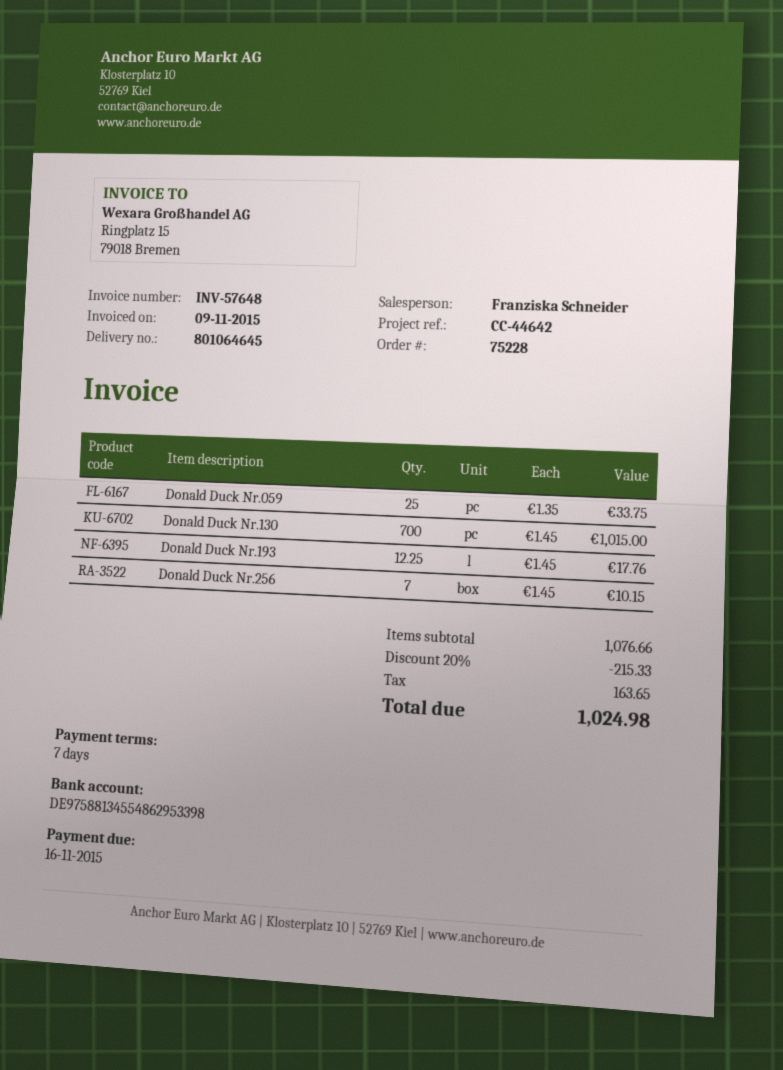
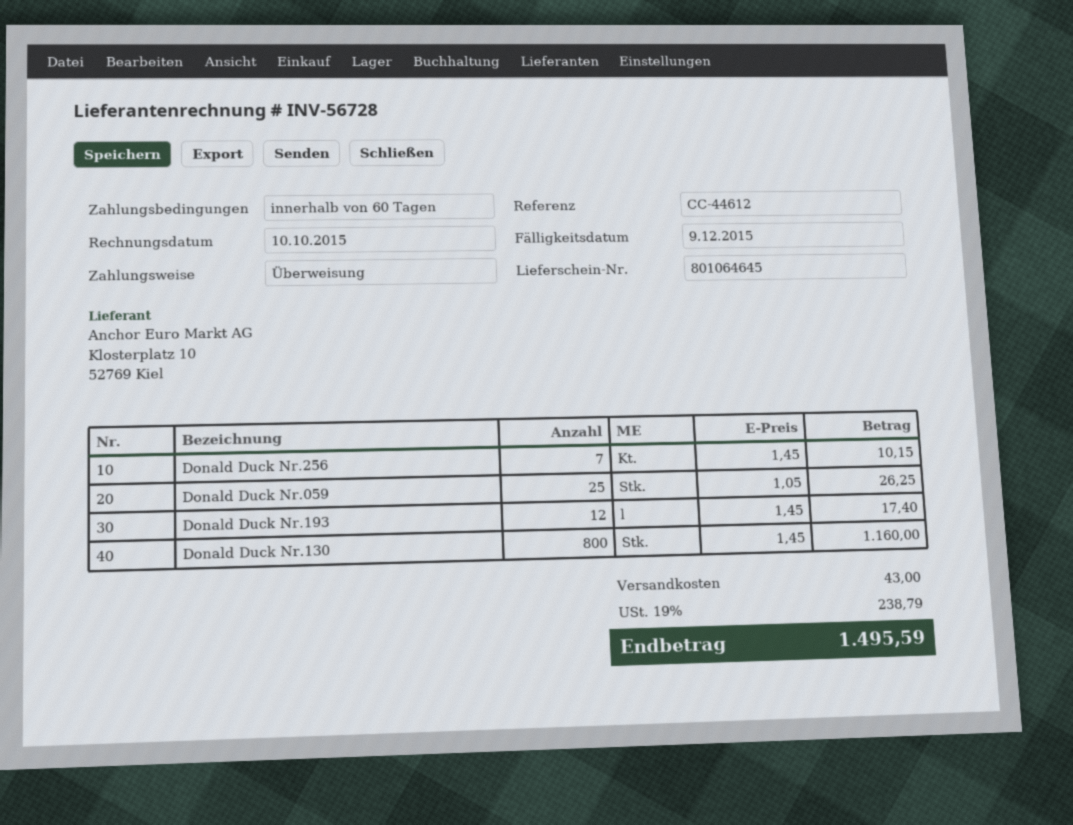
invoice number: INV-57648 -> INV-56728
invoice date: 2015-11-09 -> 2015-10-10
payment terms: 7 days -> 60 days
due date: 2015-11-16 -> 2015-12-09
reference: CC-44642 -> CC-44612
Donald Duck Nr.059: 25 x 1.35 = 33.75 -> 25 x 1.05 = 26.25
Donald Duck Nr.130: 700 x 1.45 = 1015.00 -> 800 x 1.45 = 1160.00
Donald Duck Nr.193: 12.25 x 1.45 = 17.76 -> 12 x 1.45 = 17.40
discount: 20% = 215.33 -> none
shipping: none -> 43.00
tax: 163.65 -> 238.79
total: 1024.98 -> 1495.59

